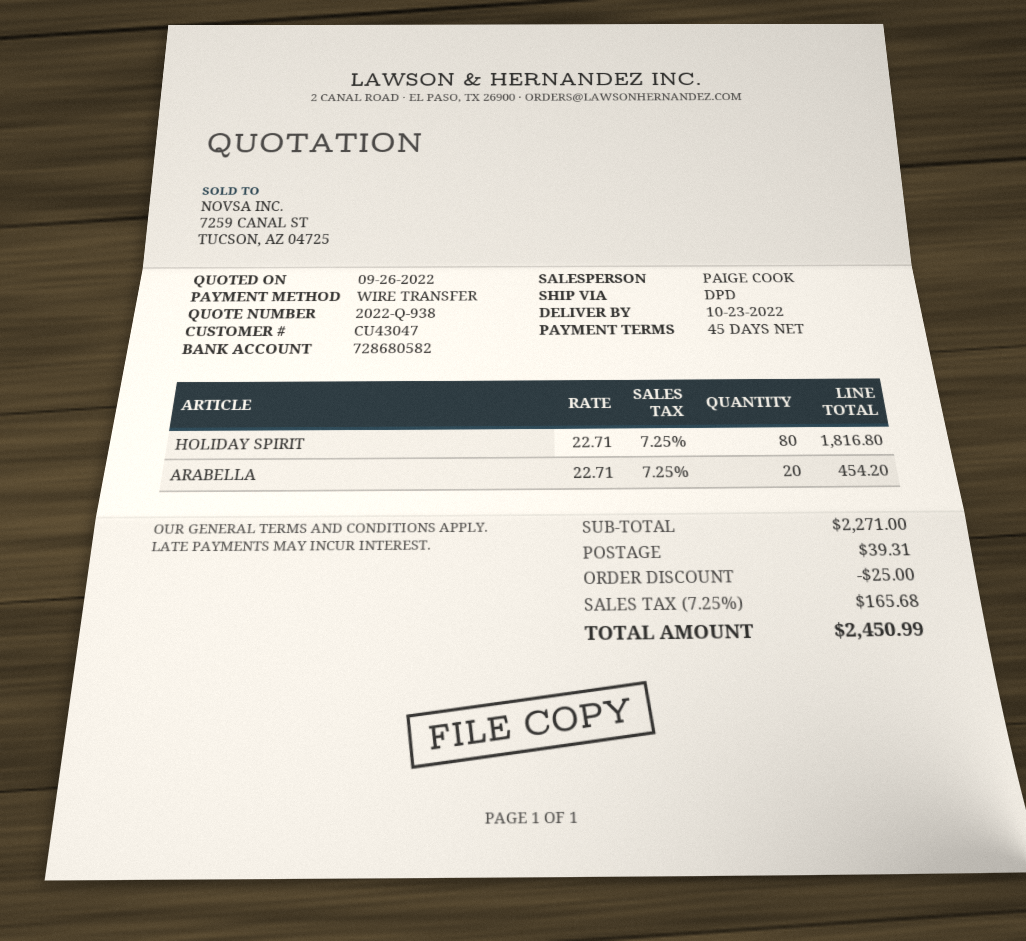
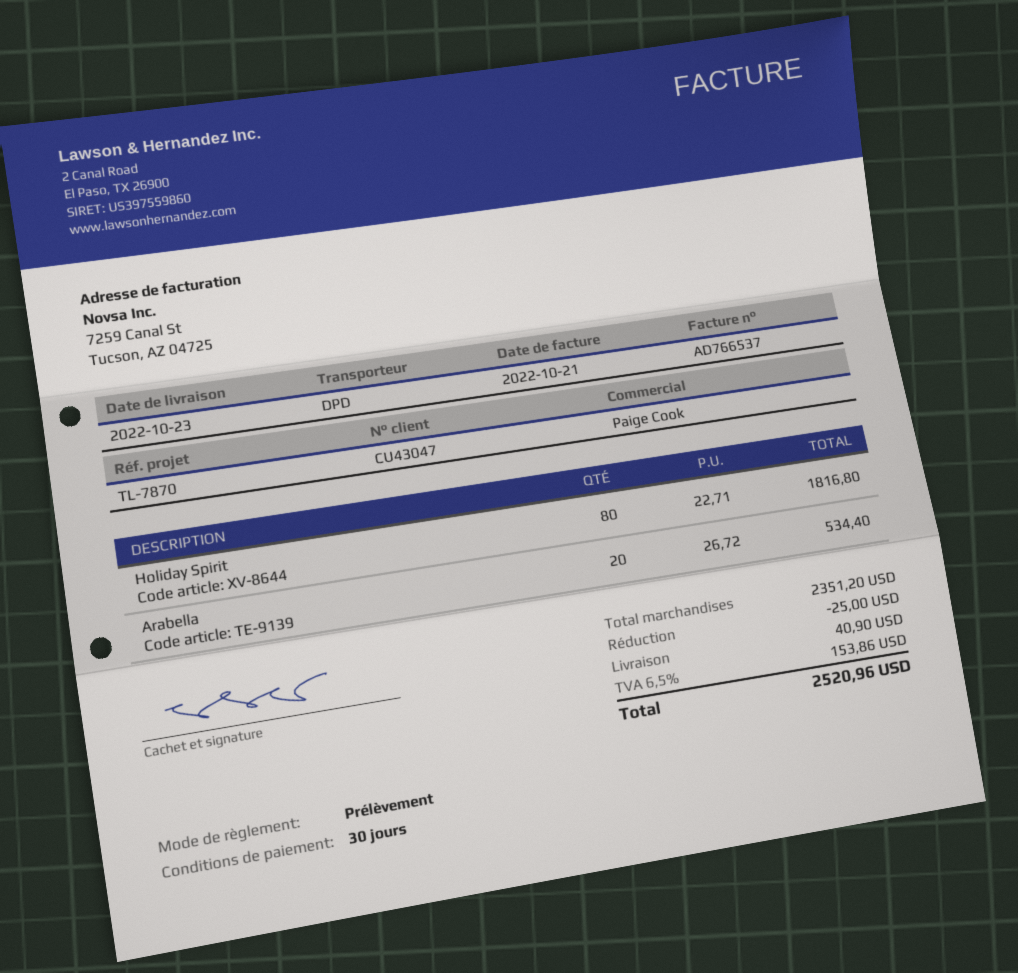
payment terms: 45 days -> 30 days
payment method: bank transfer -> direct debit
ARABELLA: 20 x 22.71 = 454.20 -> 20 x 26.72 = 534.40
subtotal: 2271.00 -> 2351.20
shipping: 39.31 -> 40.90
tax: 7.25% = 165.68 -> 6.5% = 153.86
total: 2450.99 -> 2520.96

